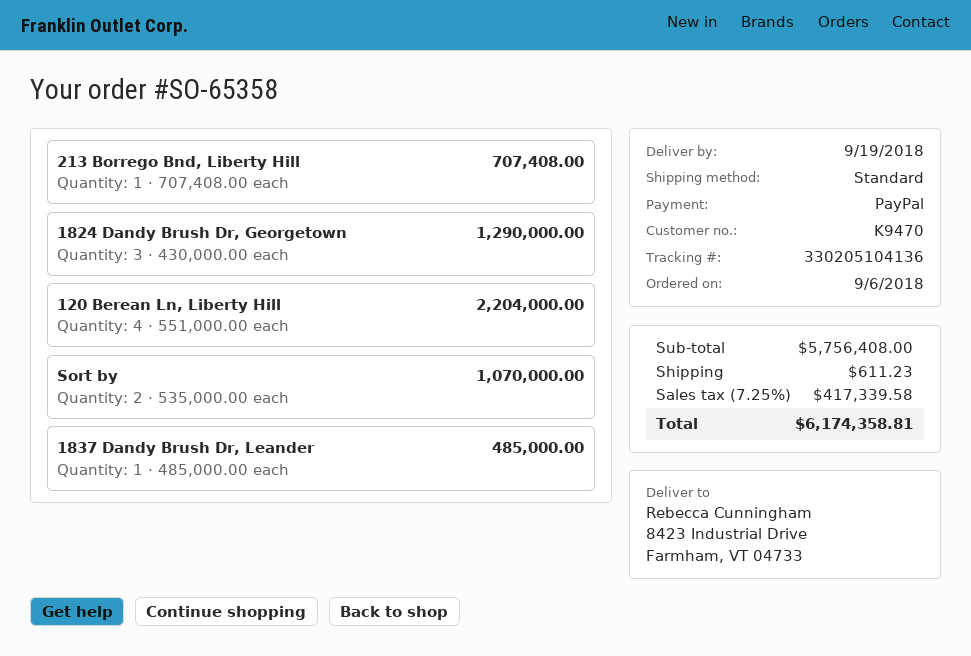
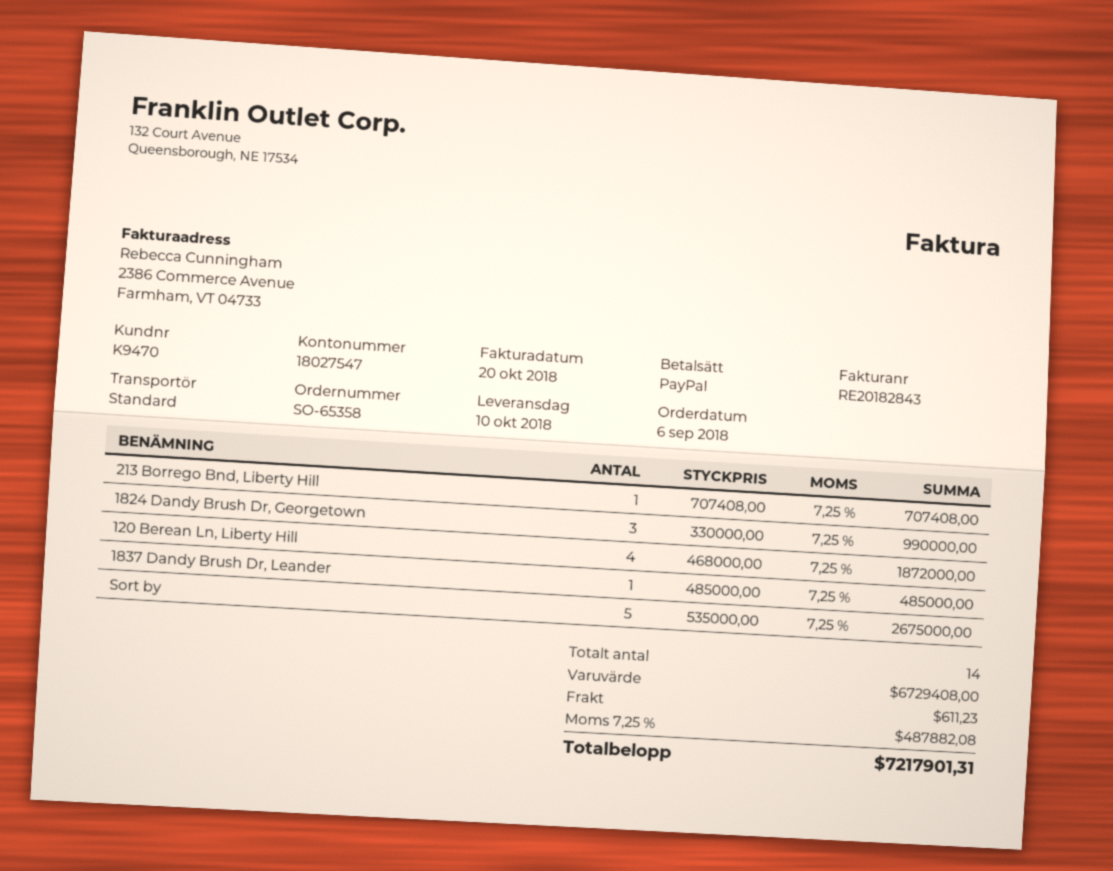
delivery date: 2018-09-19 -> 2018-10-10
1824 Dandy Brush Dr, Georgetown: 3 x 430000.00 = 1290000.00 -> 3 x 330000.00 = 990000.00
120 Berean Ln, Liberty Hill: 4 x 551000.00 = 2204000.00 -> 4 x 468000.00 = 1872000.00
Sort by: 2 x 535000.00 = 1070000.00 -> 5 x 535000.00 = 2675000.00
subtotal: 5756408.00 -> 6729408.00
tax: 7.25% = 417339.58 -> 7.25% = 487882.08
total: 6174358.81 -> 7217901.31

